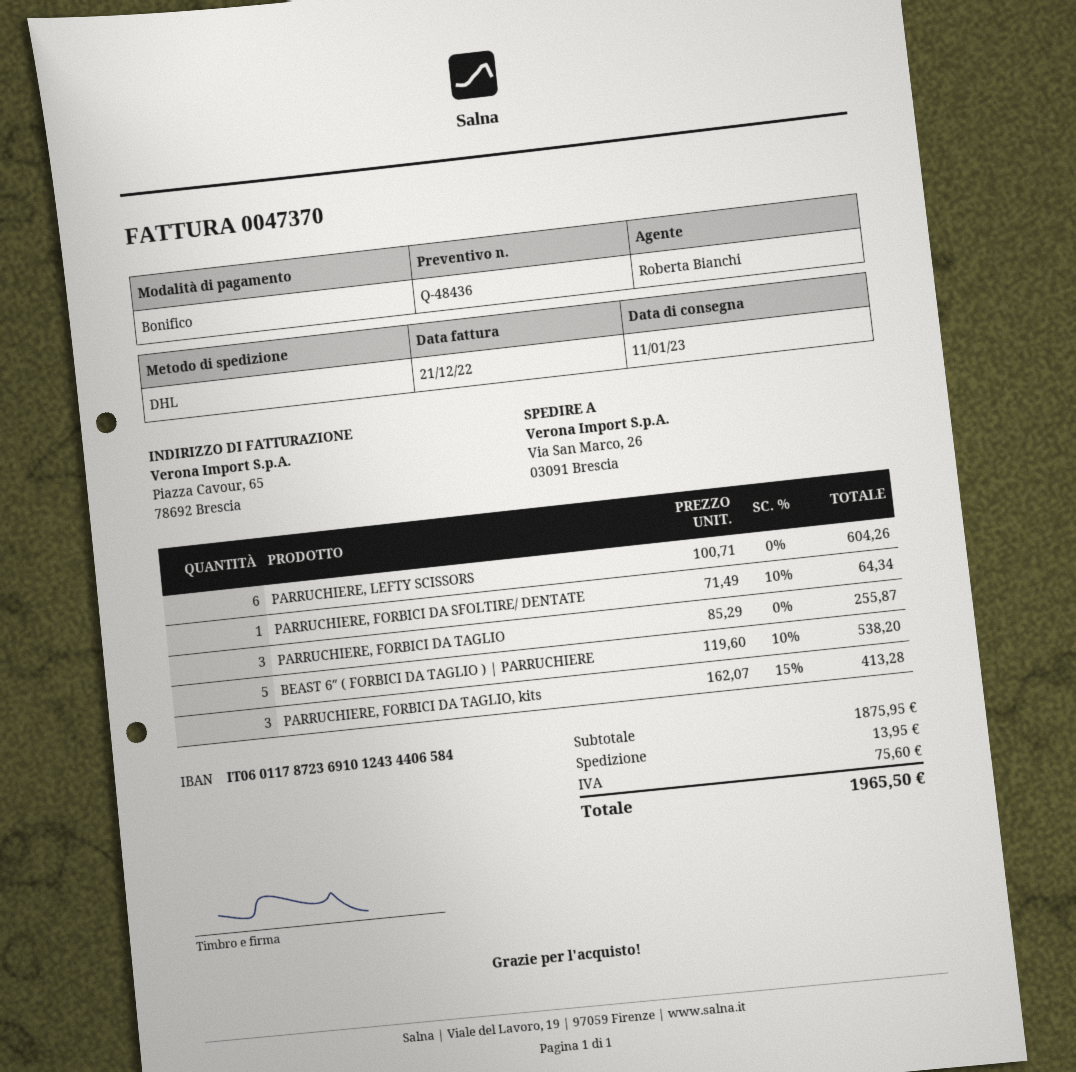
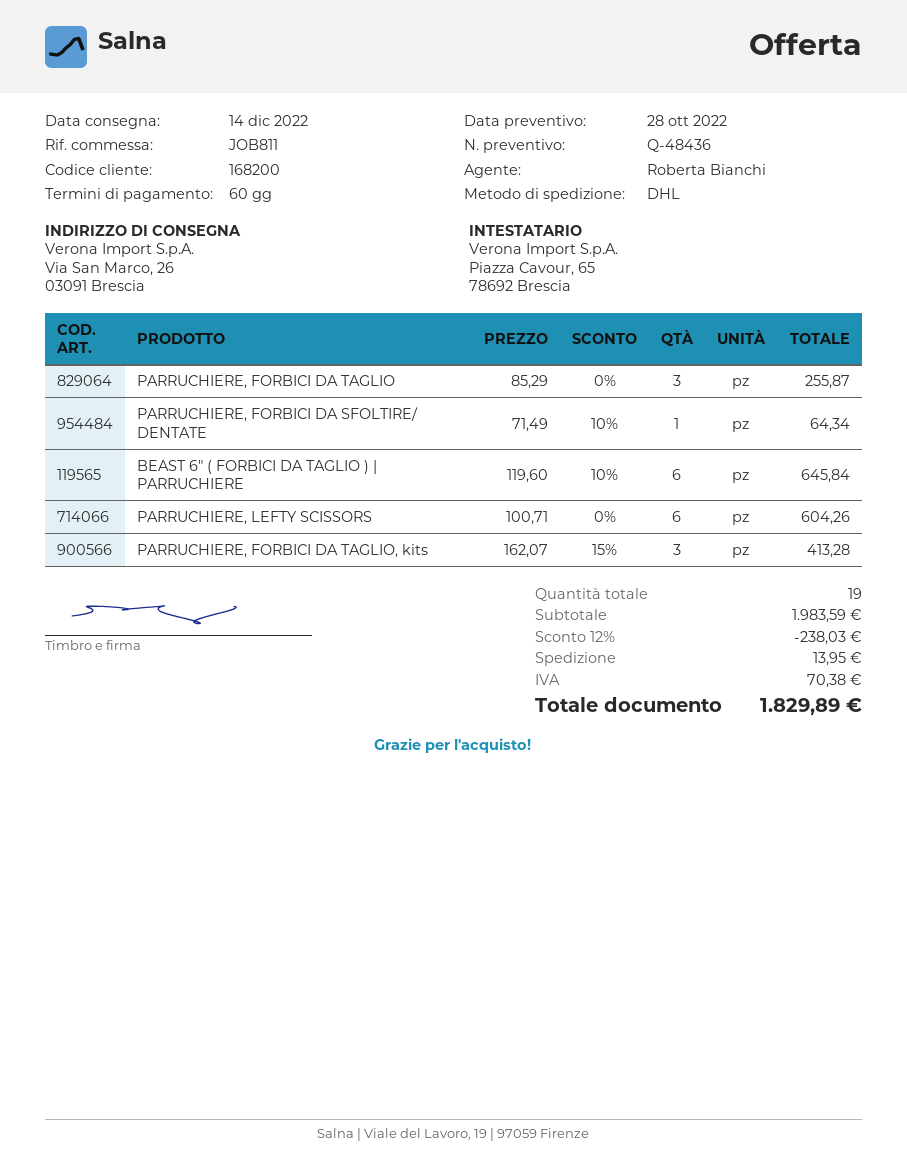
delivery date: 2023-01-11 -> 2022-12-14
BEAST 6″ ( FORBICI DA TAGLIO ) | PARRUCHIERE: 5 x 119.60 - 10% = 538.20 -> 6 x 119.60 - 10% = 645.84
subtotal: 1875.95 -> 1983.59
discount: none -> 12% = 238.03
tax: 75.60 -> 70.38
total: 1965.50 -> 1829.89

